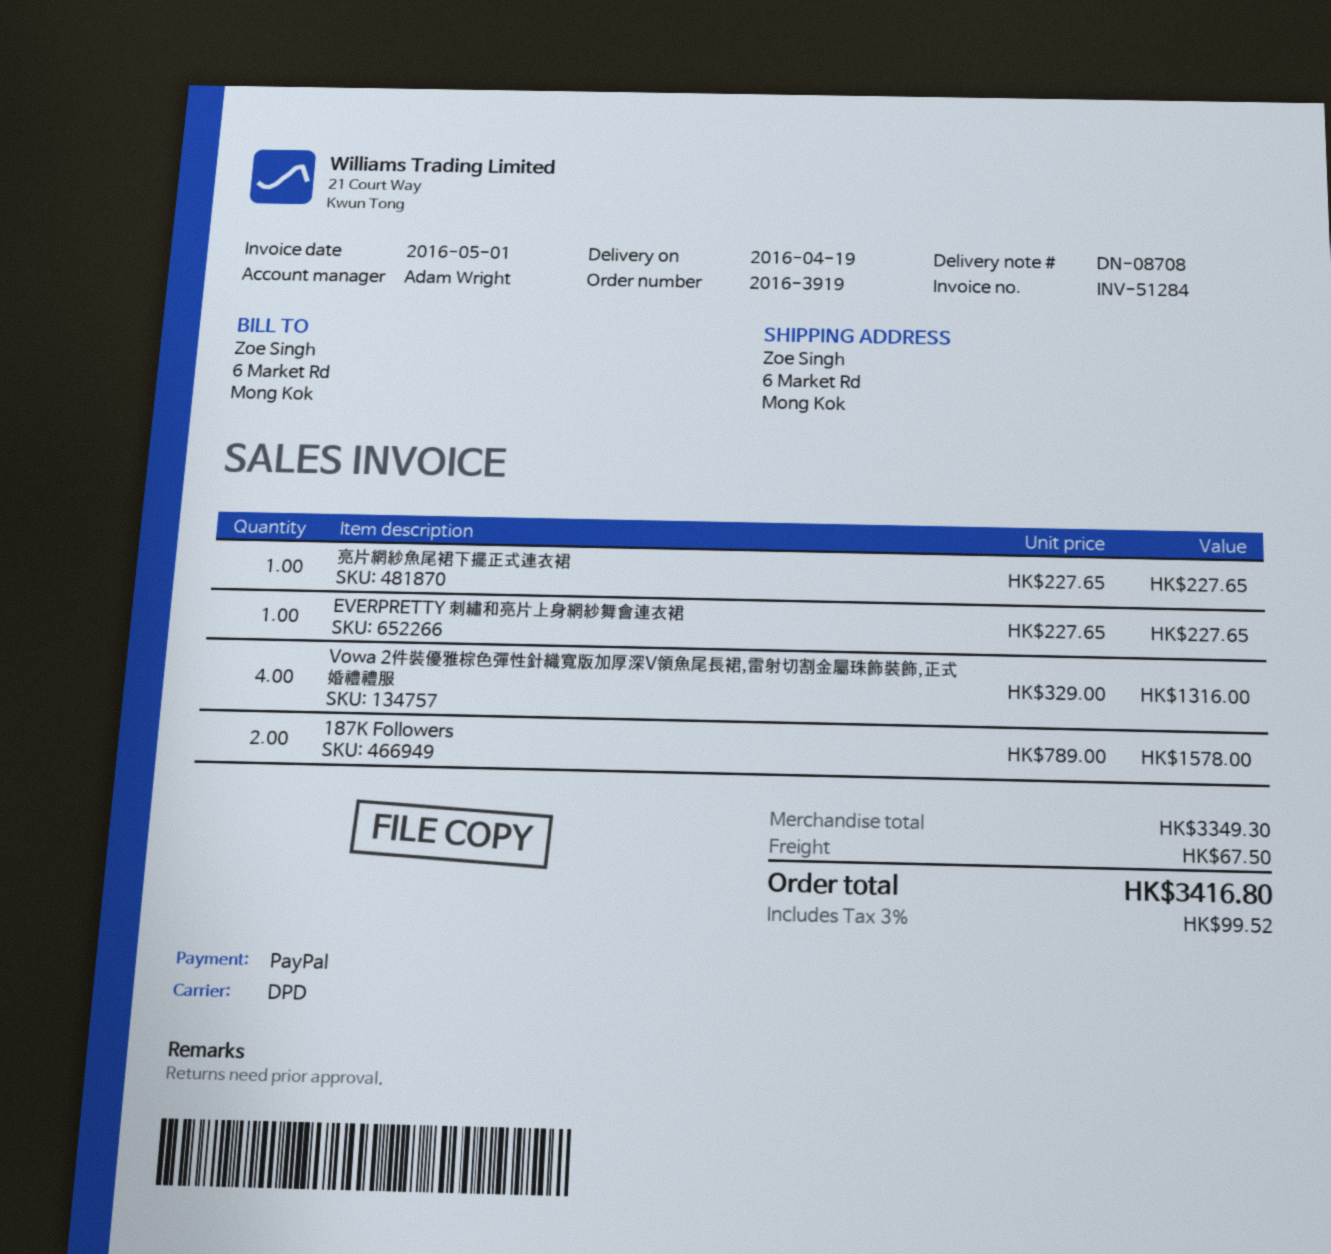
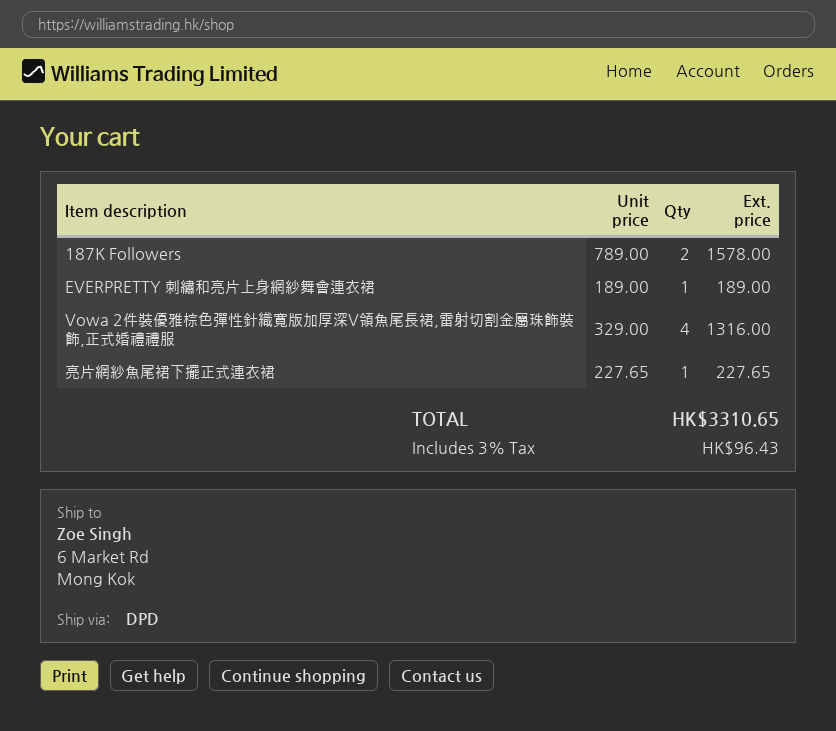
EVERPRETTY 刺繡和亮片上身網紗舞會連衣裙: 1 x 227.65 = 227.65 -> 1 x 189.00 = 189.00
shipping: 67.50 -> none
tax: 3% = 99.52 -> 3% = 96.43
total: 3416.80 -> 3310.65

